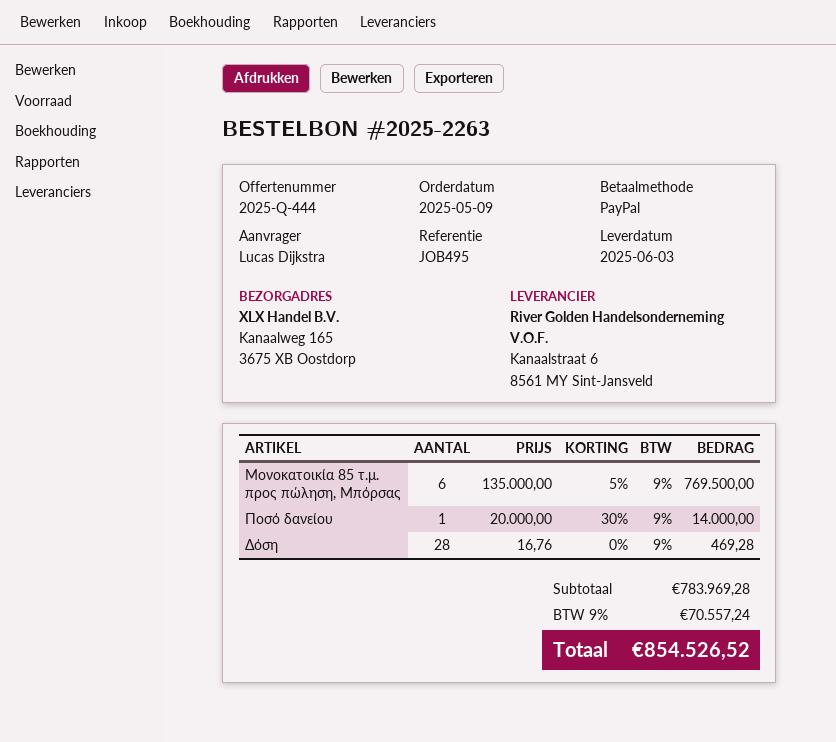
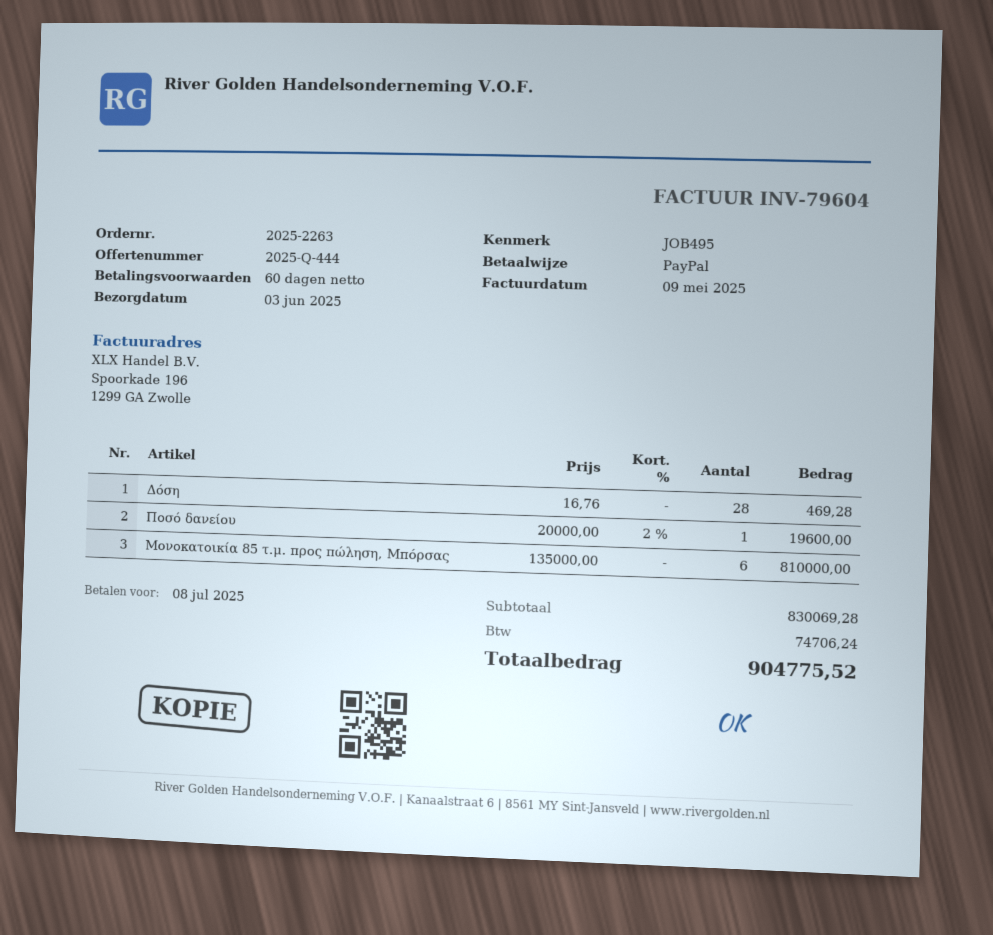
Μονοκατοικία 85 τ.μ. προς πώληση, Μπόρσας: 6 x 135000.00 - 5% = 769500.00 -> 6 x 135000.00 = 810000.00
Ποσό δανείου: 1 x 20000.00 - 30% = 14000.00 -> 1 x 20000.00 - 2% = 19600.00
subtotal: 783969.28 -> 830069.28
tax: 70557.24 -> 74706.24
total: 854526.52 -> 904775.52

